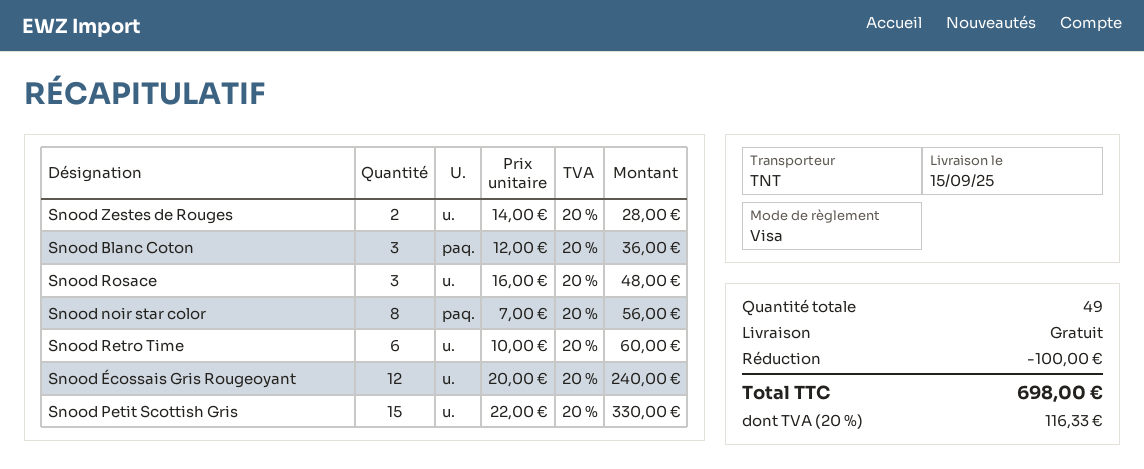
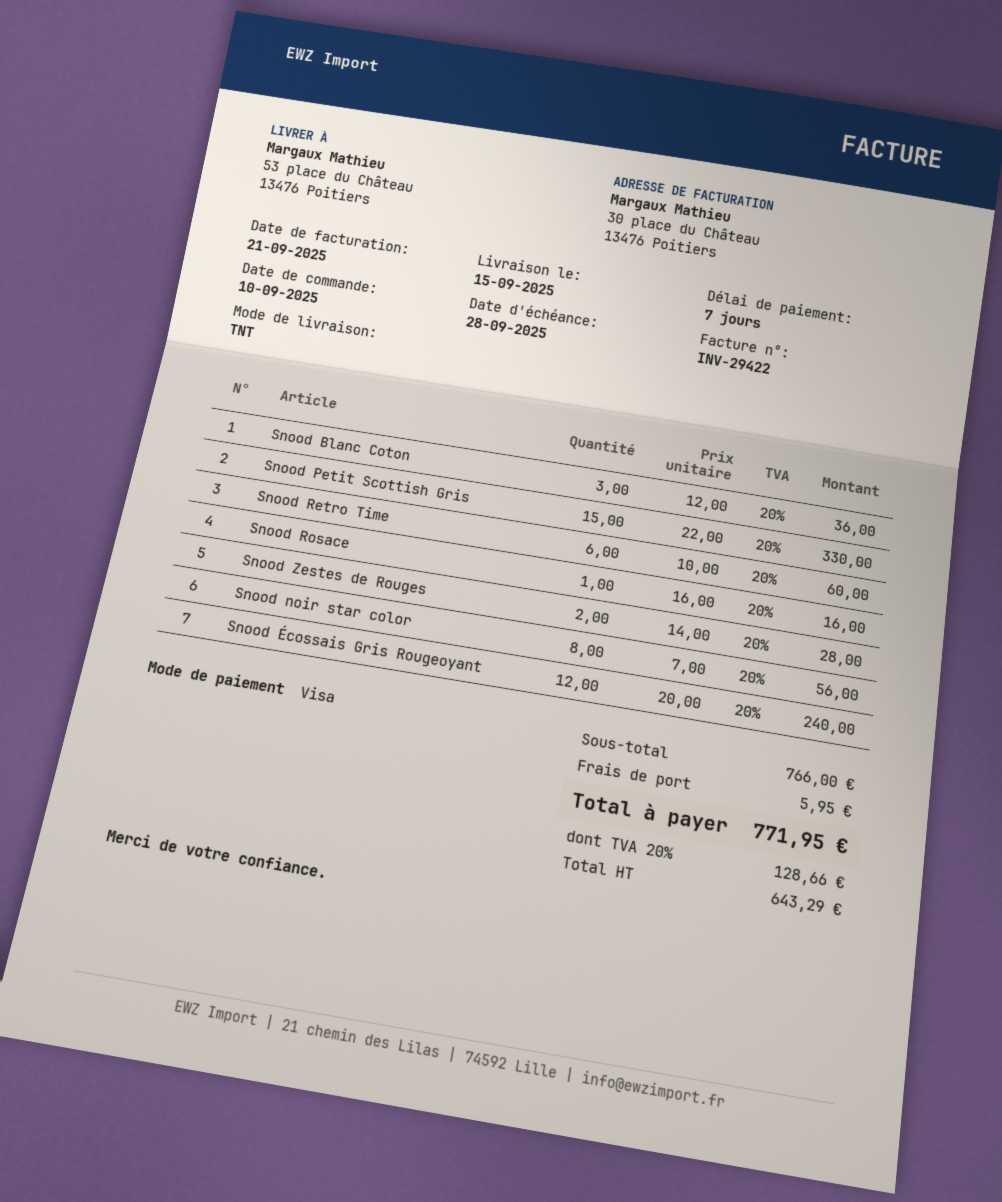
Snood Rosace: 3 x 16.00 = 48.00 -> 1 x 16.00 = 16.00
discount: 100.00 -> none
shipping: 0.00 -> 5.95
tax: 20% = 116.33 -> 20% = 128.66
total: 698.00 -> 771.95

